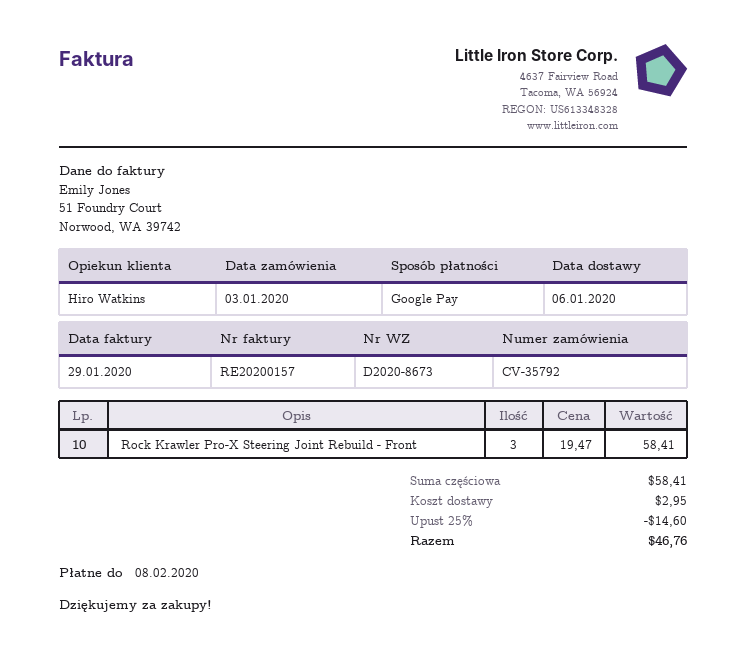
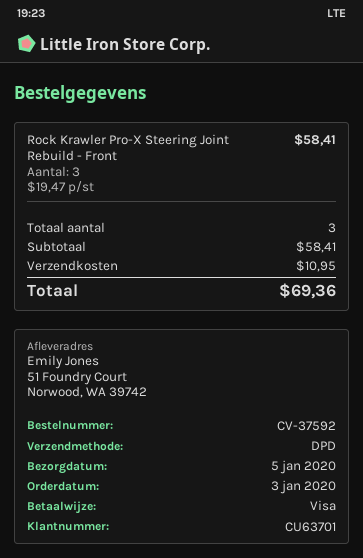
order number: CV-35792 -> CV-37592
delivery date: 2020-01-06 -> 2020-01-05
payment method: Google Pay -> Visa
discount: 25% = 14.60 -> none
shipping: 2.95 -> 10.95
total: 46.76 -> 69.36

